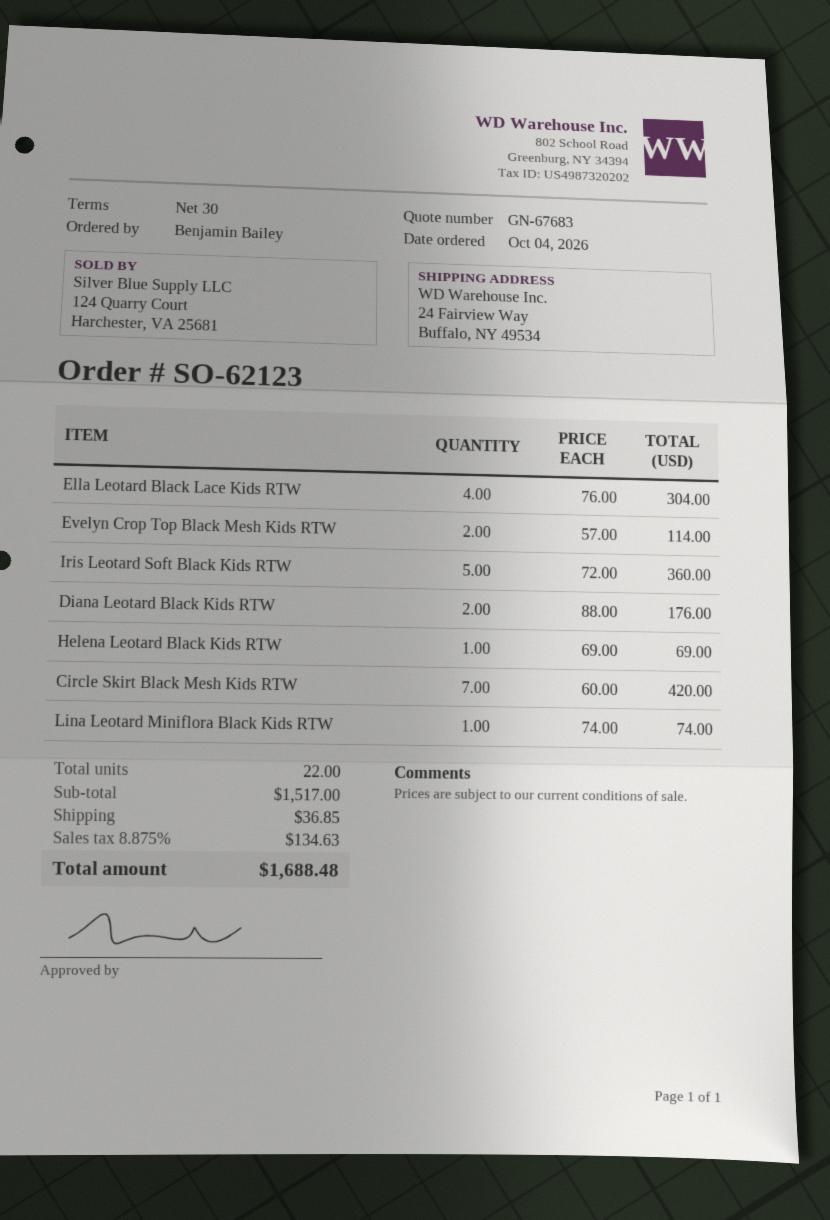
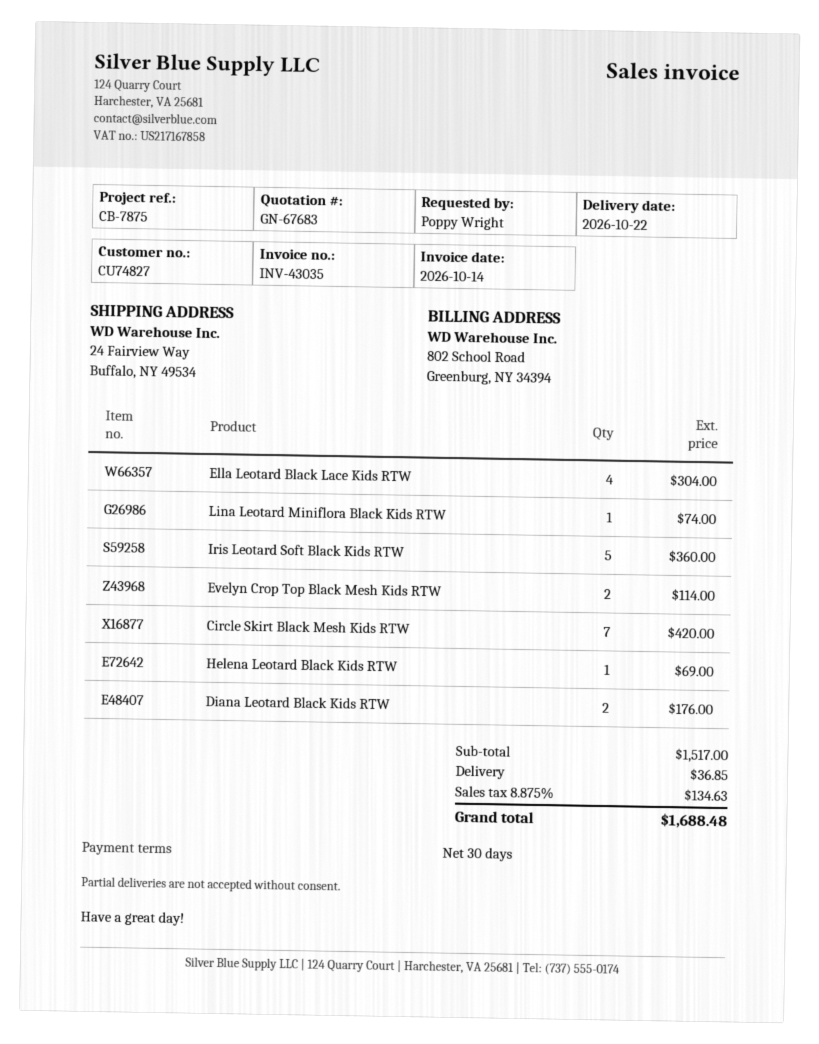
ordered by: Benjamin Bailey -> Poppy Wright

